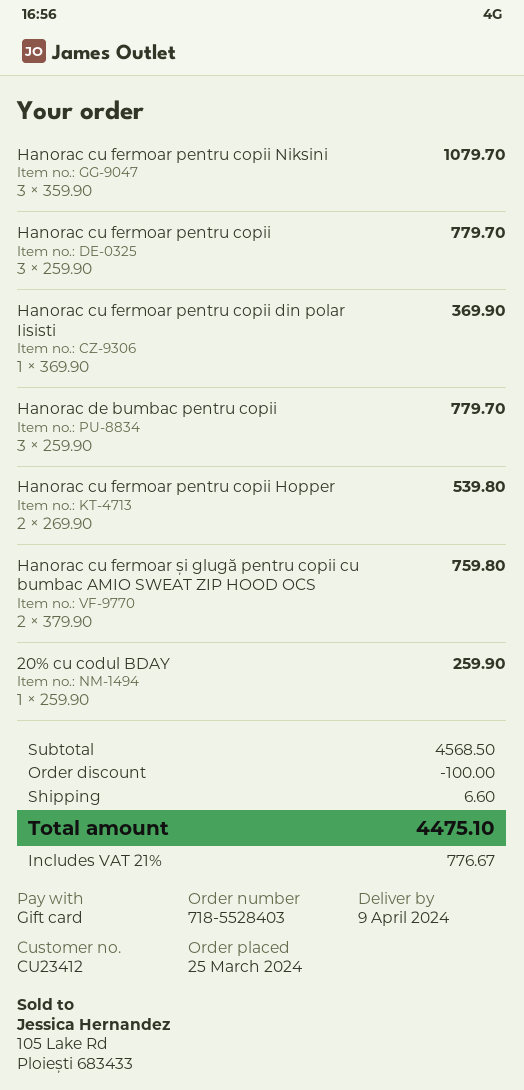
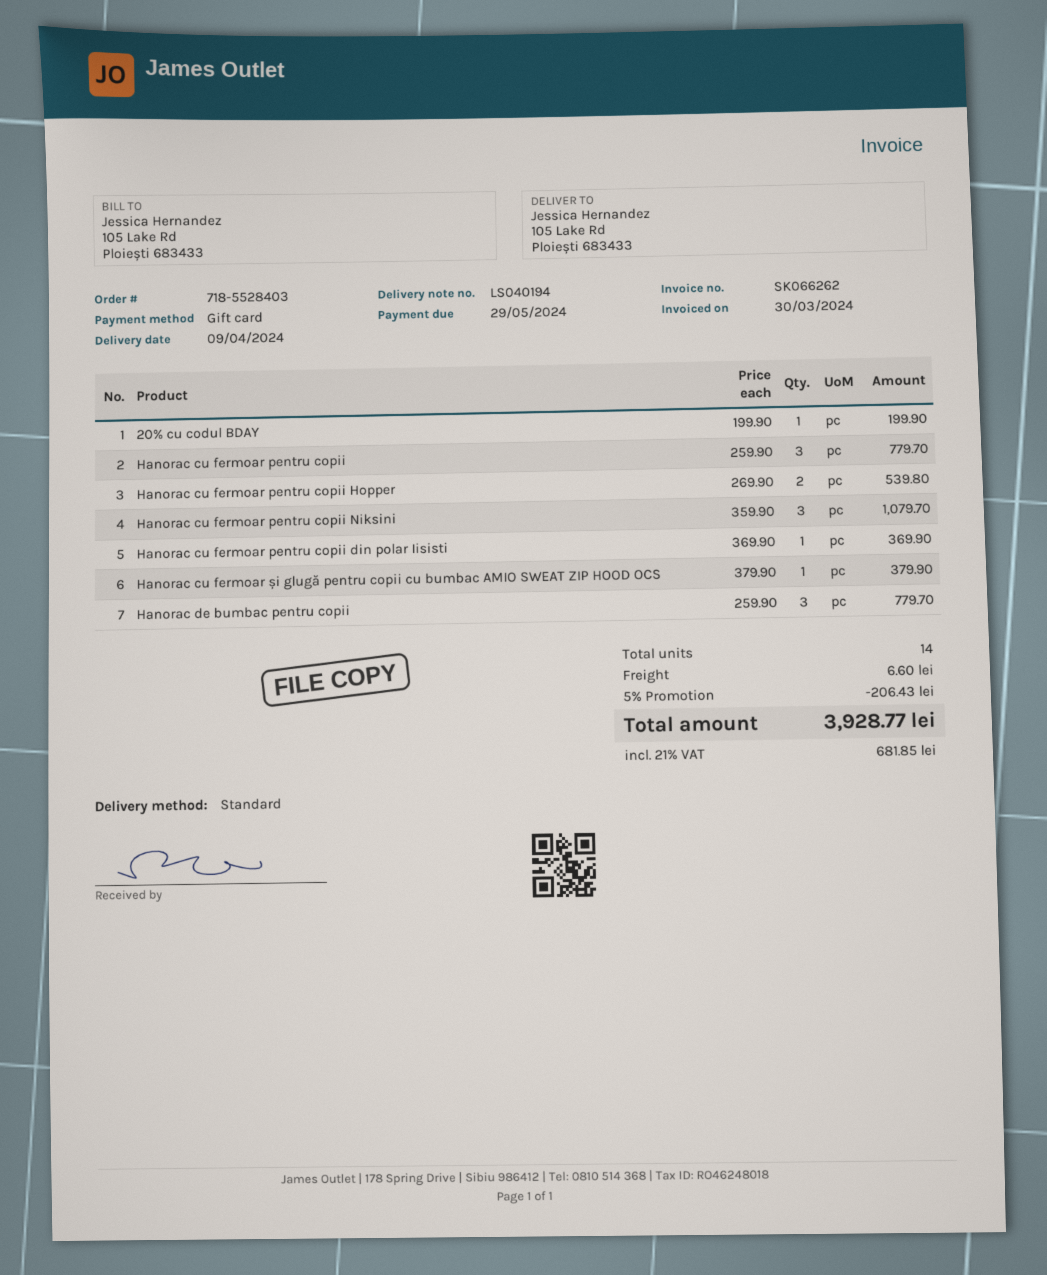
Hanorac cu fermoar și glugă pentru copii cu bumbac AMIO SWEAT ZIP HOOD OCS: 2 x 379.90 = 759.80 -> 1 x 379.90 = 379.90
20% cu codul BDAY: 1 x 259.90 = 259.90 -> 1 x 199.90 = 199.90
discount: 100.00 -> 206.43
tax: 21% = 776.67 -> 21% = 681.85
total: 4475.10 -> 3928.77

